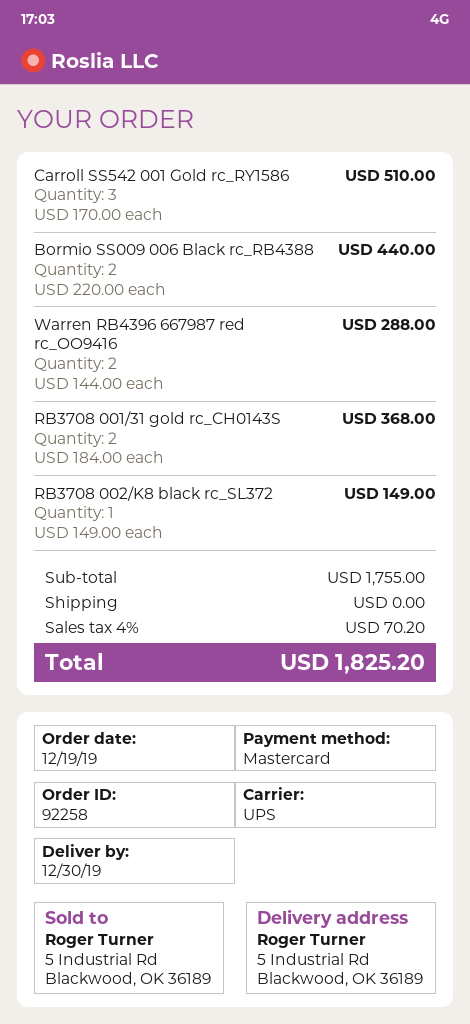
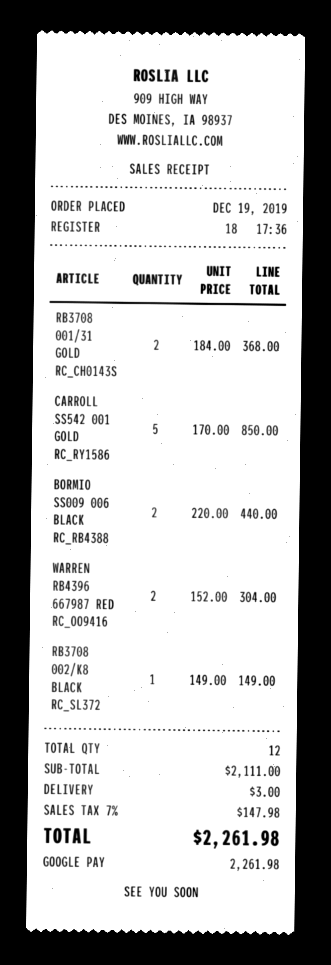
payment method: Mastercard -> Google Pay
Carroll SS542 001 Gold rc_RY1586: 3 x 170.00 = 510.00 -> 5 x 170.00 = 850.00
Warren RB4396 667987 red rc_OO9416: 2 x 144.00 = 288.00 -> 2 x 152.00 = 304.00
subtotal: 1755.00 -> 2111.00
shipping: 0.00 -> 3.00
tax: 4% = 70.20 -> 7% = 147.98
total: 1825.20 -> 2261.98

